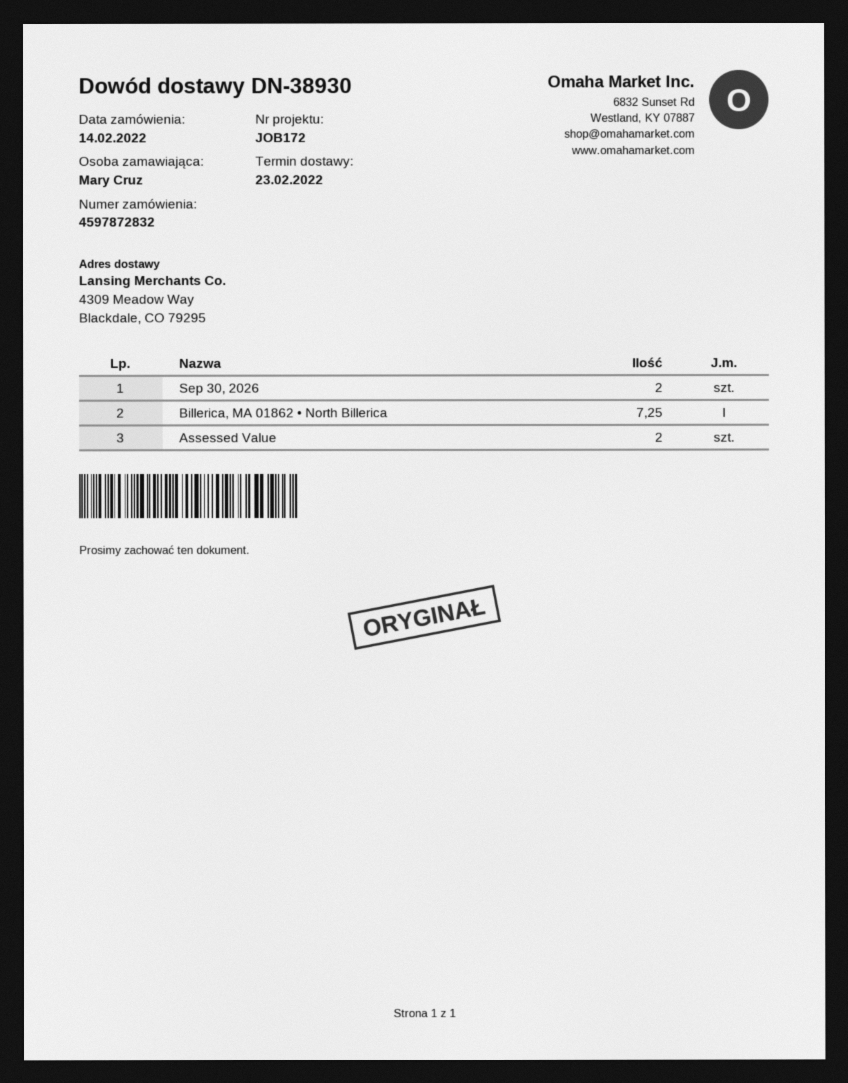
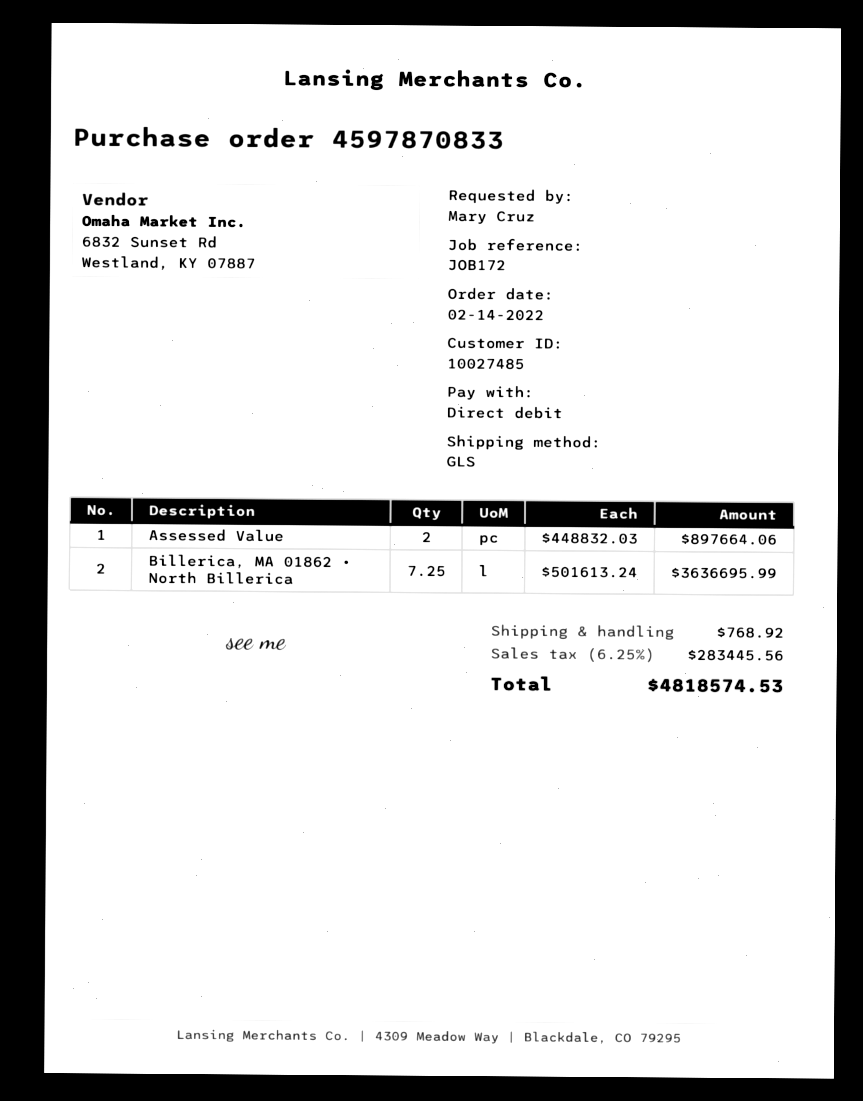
order number: 4597872832 -> 4597870833
Sep 30, 2026: 2 -> none

